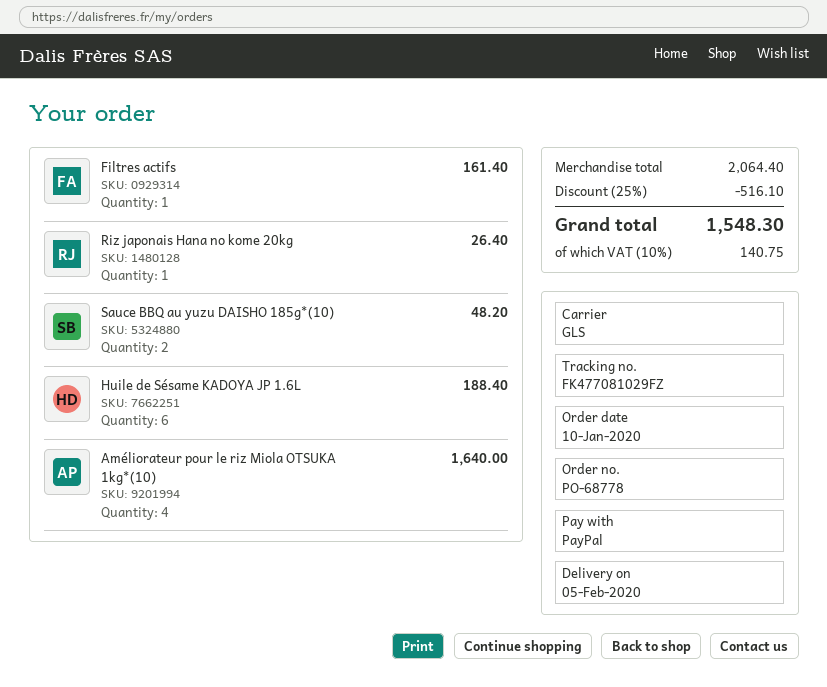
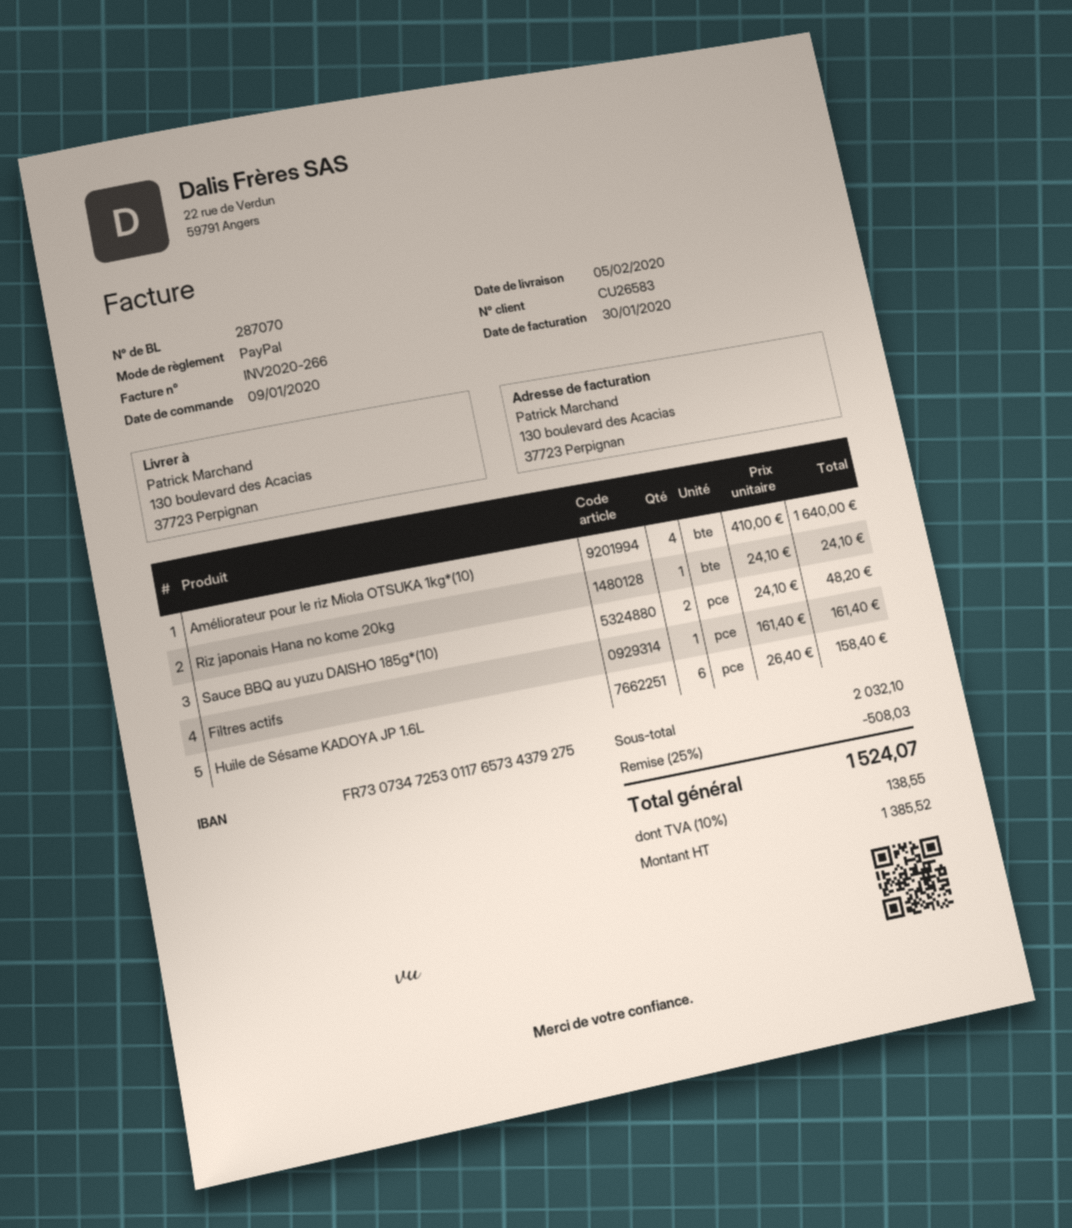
order date: 2020-01-10 -> 2020-01-09
Riz japonais Hana no kome 20kg: 1 for 26.40 -> 1 for 24.10
Huile de Sésame KADOYA JP 1.6L: 6 for 188.40 -> 6 for 158.40
subtotal: 2064.40 -> 2032.10
discount: 25% = 516.10 -> 25% = 508.03
tax: 10% = 140.75 -> 10% = 138.55
total: 1548.30 -> 1524.07

